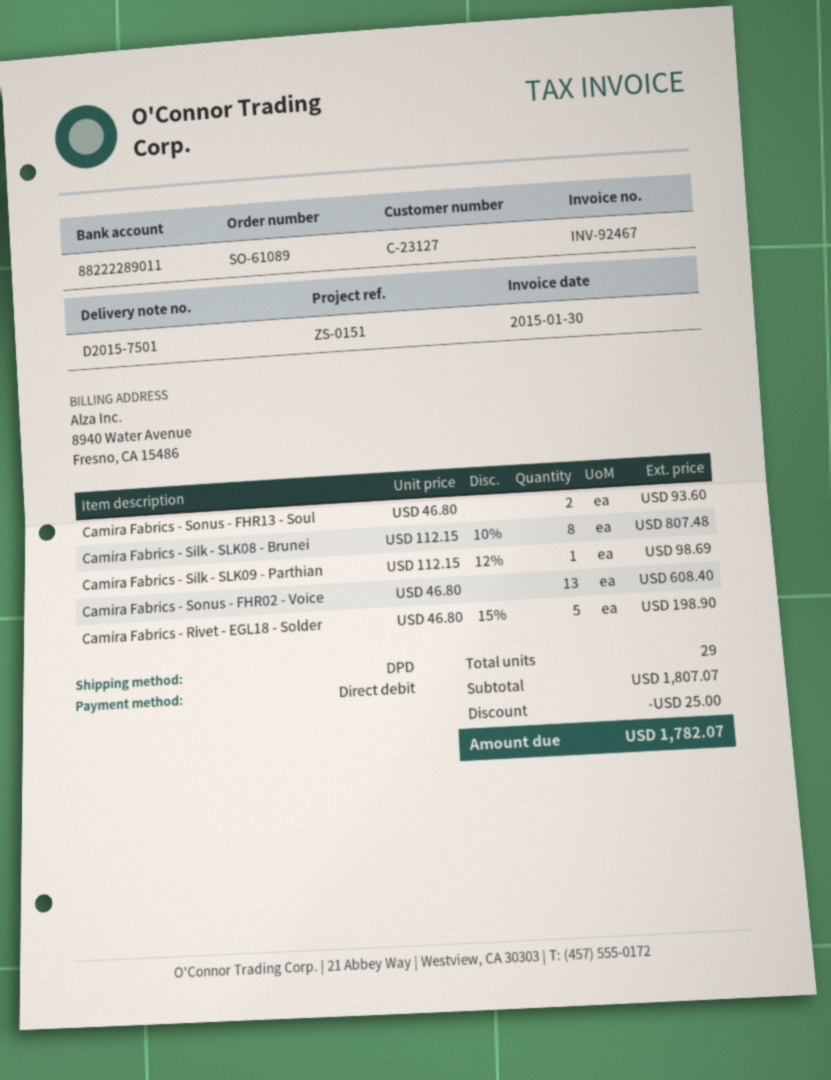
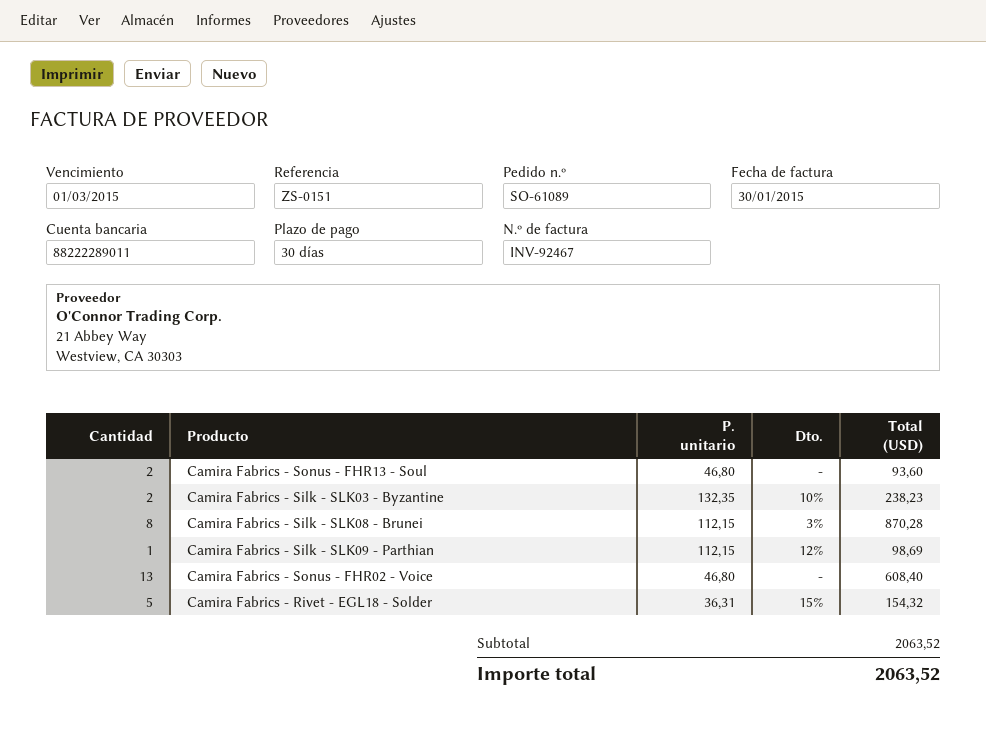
Camira Fabrics - Silk - SLK08 - Brunei: 8 x 112.15 - 10% = 807.48 -> 8 x 112.15 - 3% = 870.28
Camira Fabrics - Rivet - EGL18 - Solder: 5 x 46.80 - 15% = 198.90 -> 5 x 36.31 - 15% = 154.32
Camira Fabrics - Silk - SLK03 - Byzantine: none -> 2 x 132.35 - 10% = 238.23
subtotal: 1807.07 -> 2063.52
discount: 25.00 -> none
total: 1782.07 -> 2063.52

